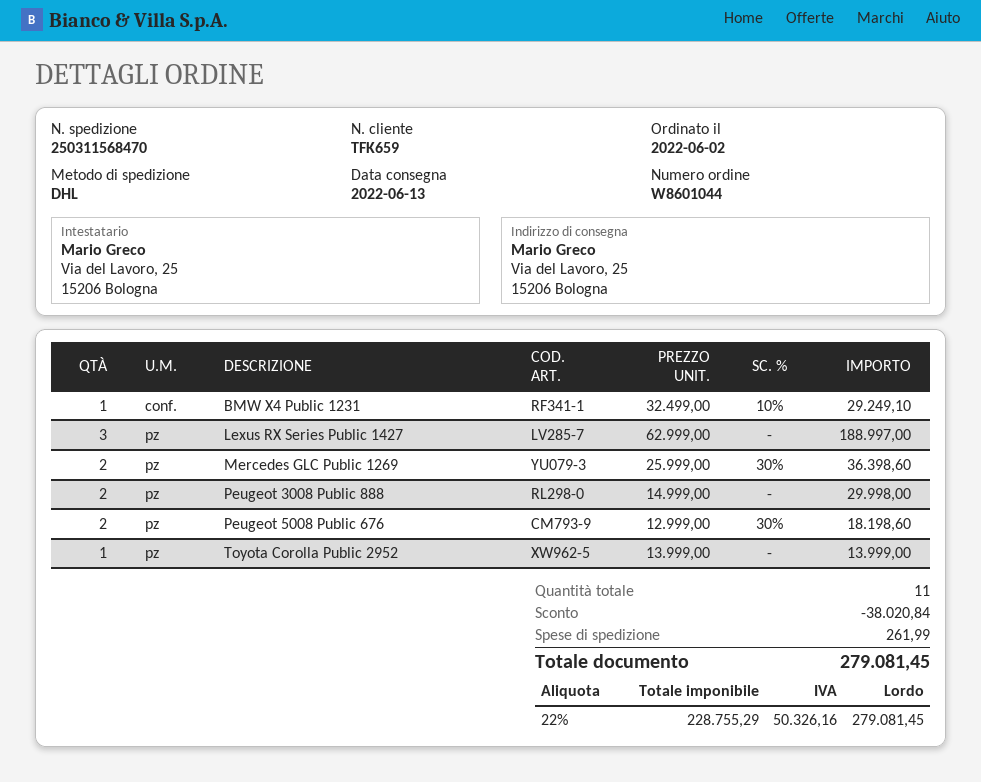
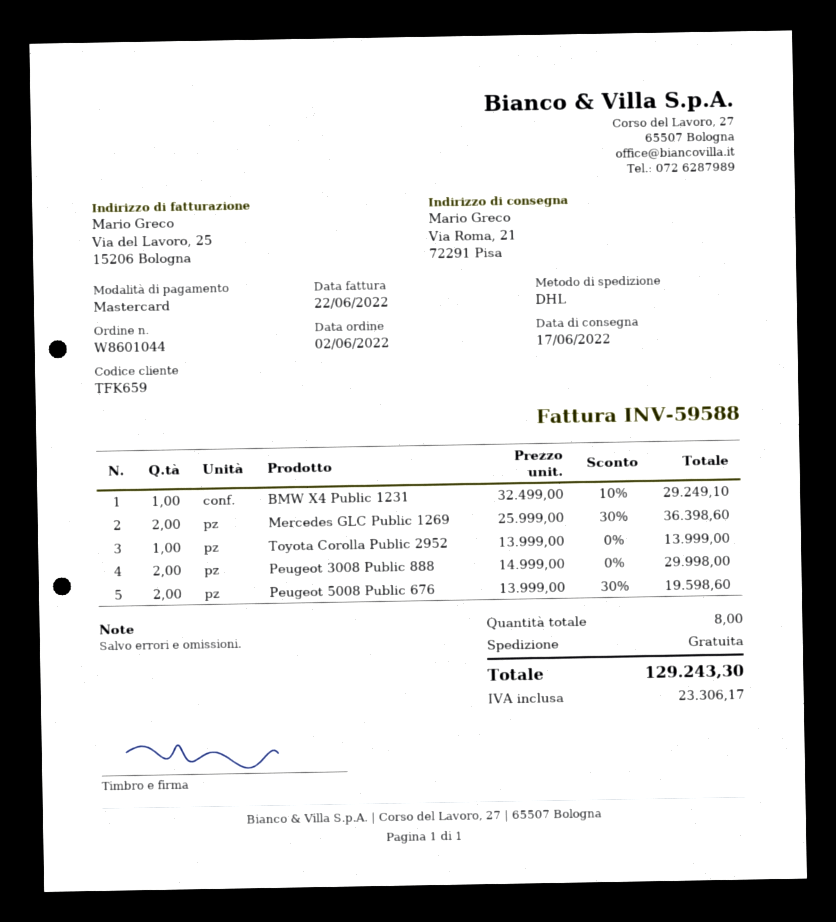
delivery date: 2022-06-13 -> 2022-06-17
ship to: Via del Lavoro, 25, 15206 Bologna -> Via Roma, 21, 72291 Pisa
Lexus RX Series Public 1427: 3 x 62999.00 = 188997.00 -> none
Peugeot 5008 Public 676: 2 x 12999.00 - 30% = 18198.60 -> 2 x 13999.00 - 30% = 19598.60
total quantity: 11 -> 8
discount: 38020.84 -> none
shipping: 261.99 -> 0.00
tax: 50326.16 -> 23306.17
total: 279081.45 -> 129243.30

